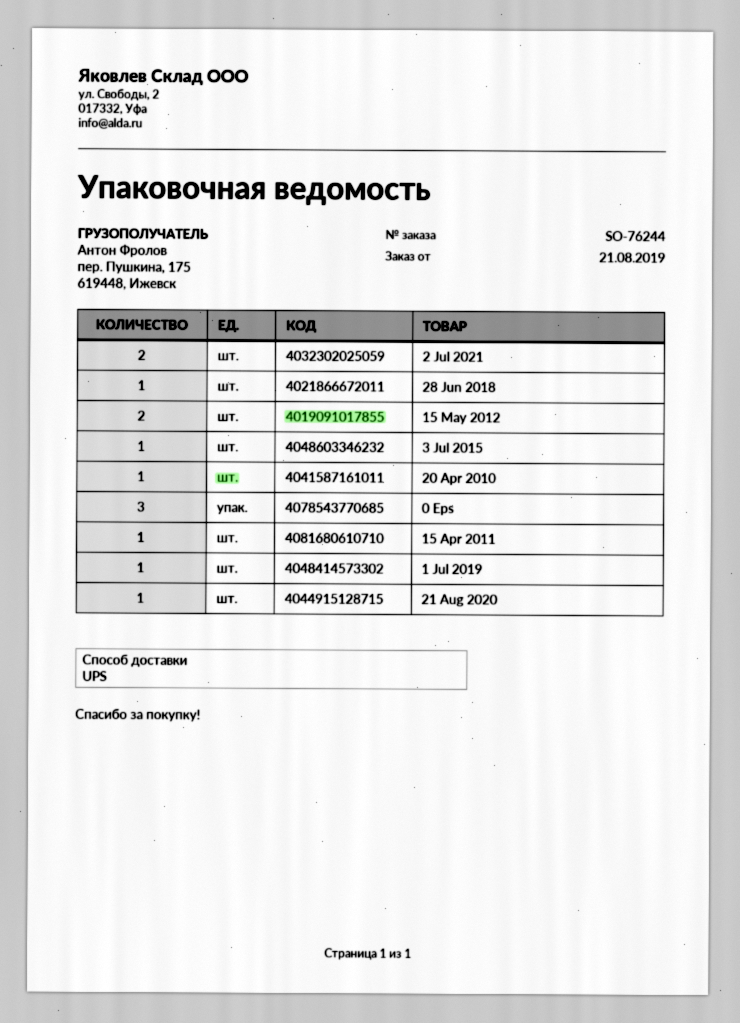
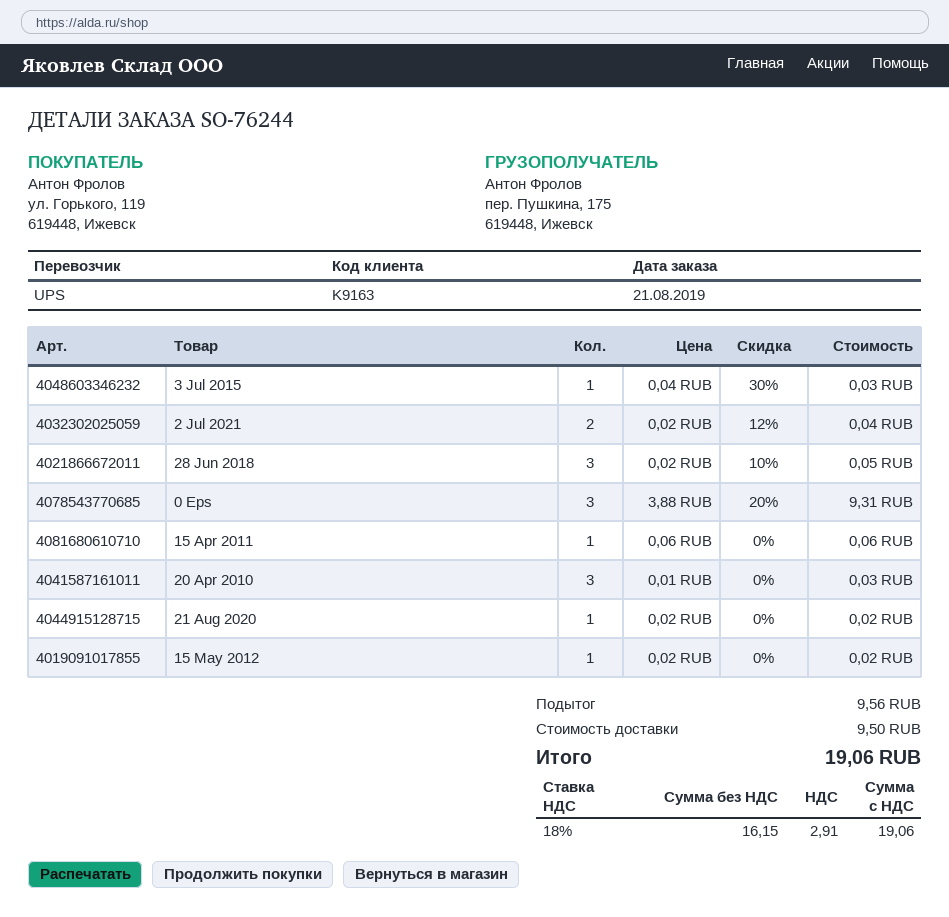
28 Jun 2018: 1 -> 3
15 May 2012: 2 -> 1
20 Apr 2010: 1 -> 3
1 Jul 2019: 1 -> none

